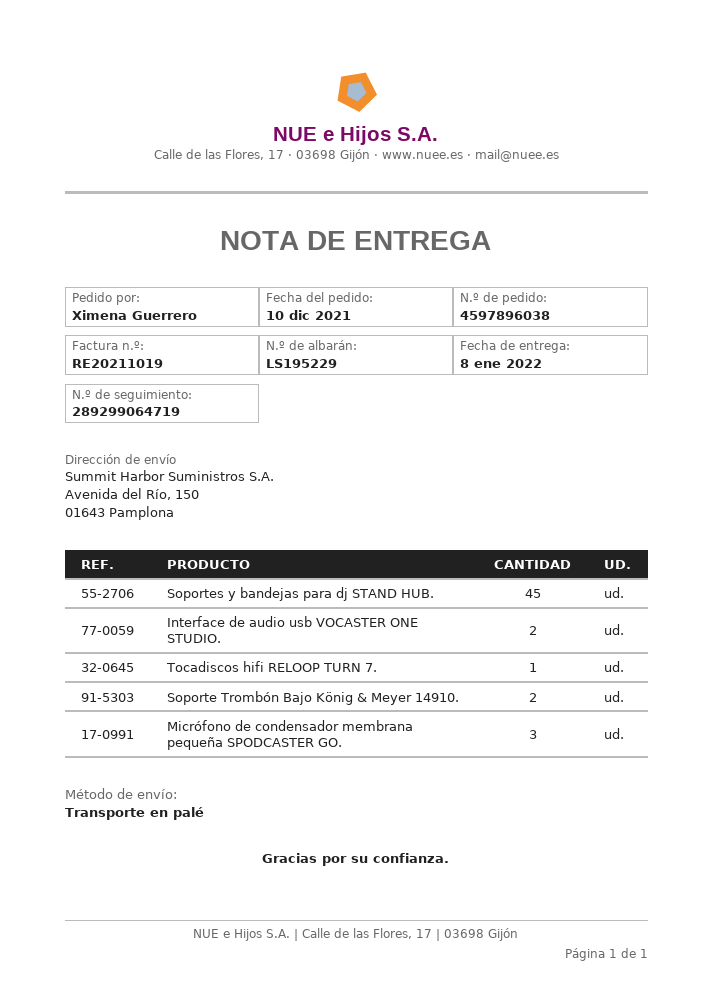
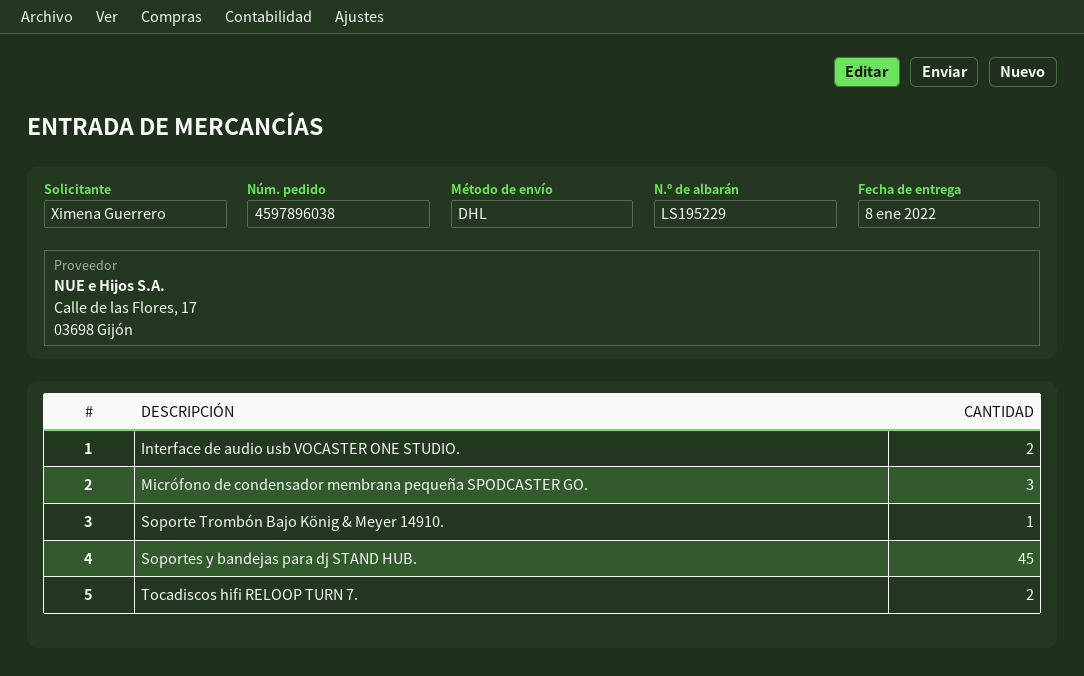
shipping method: pallet freight -> DHL
Tocadiscos hifi RELOOP TURN 7.: 1 -> 2
Soporte Trombón Bajo König & Meyer 14910.: 2 -> 1

